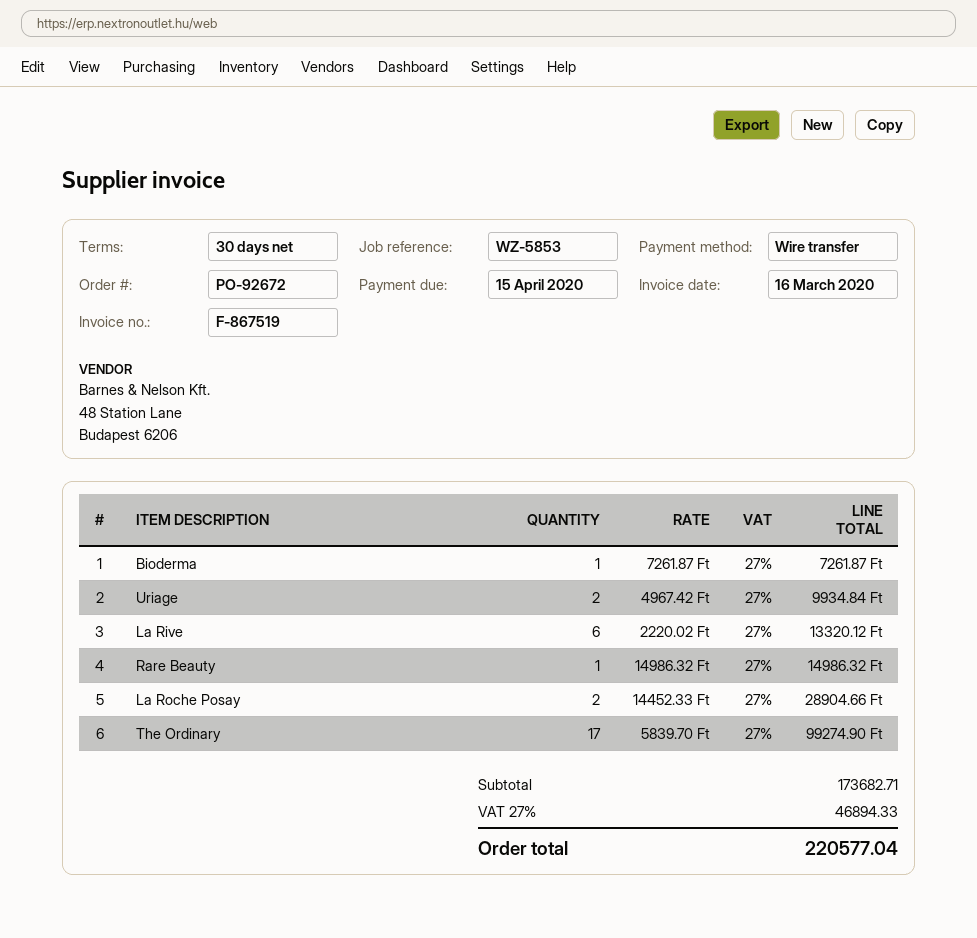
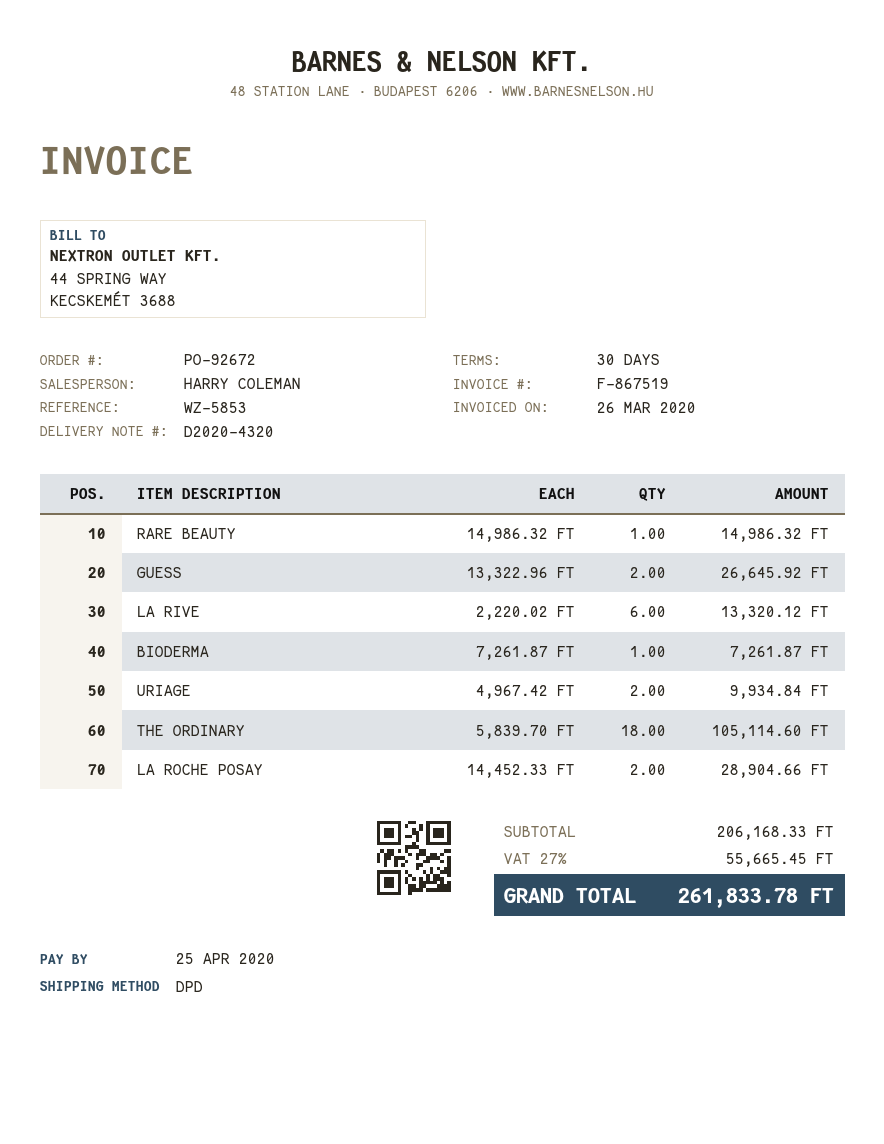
invoice date: 2020-03-16 -> 2020-03-26
due date: 2020-04-15 -> 2020-04-25
The Ordinary: 17 x 5839.70 = 99274.90 -> 18 x 5839.70 = 105114.60
GUESS: none -> 2 x 13322.96 = 26645.92
subtotal: 173682.71 -> 206168.33
tax: 27% = 46894.33 -> 27% = 55665.45
total: 220577.04 -> 261833.78

